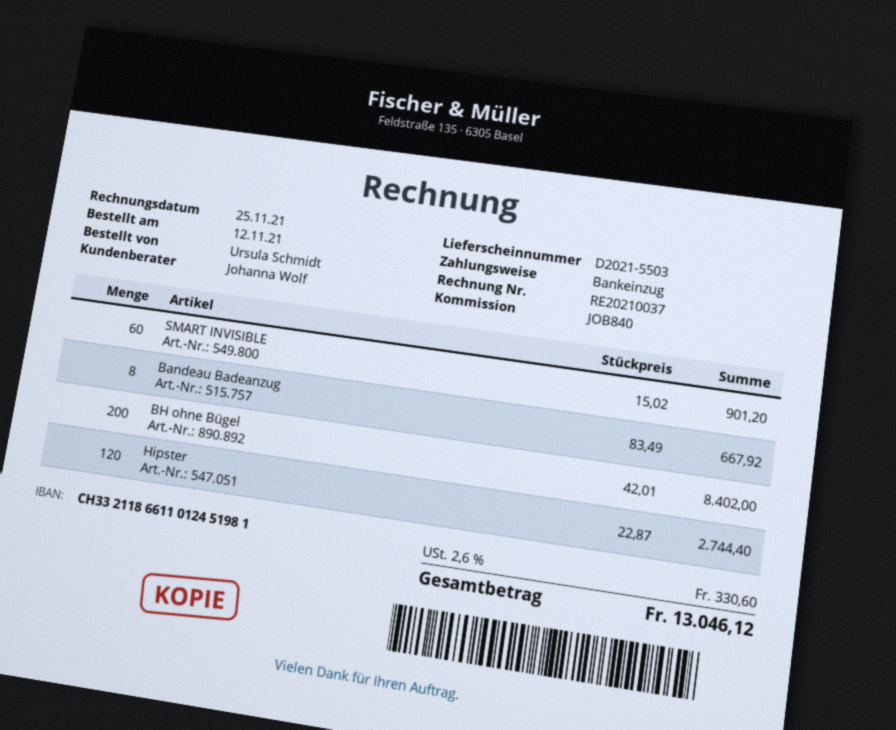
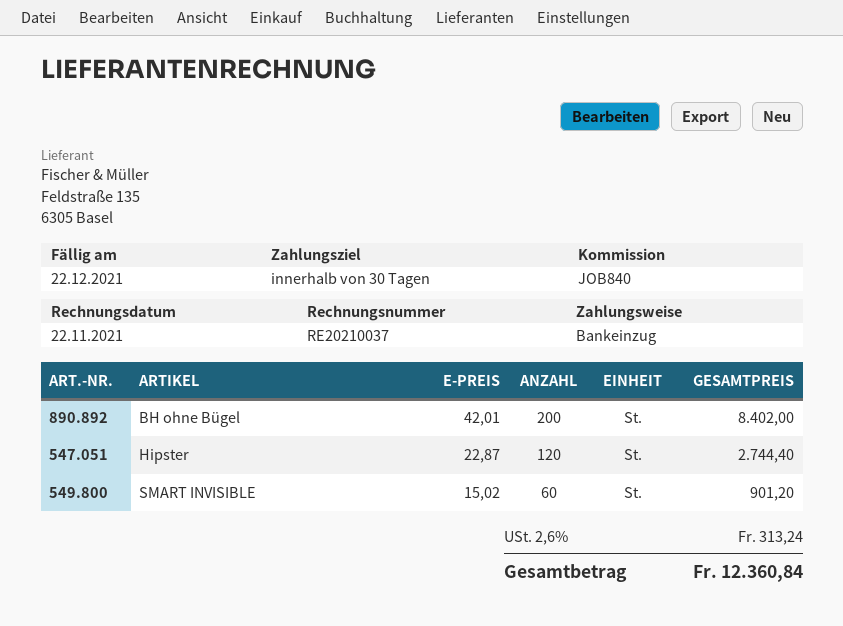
invoice date: 2021-11-25 -> 2021-11-22
Bandeau Badeanzug: 8 x 83.49 = 667.92 -> none
tax: 2.6% = 330.60 -> 2.6% = 313.24
total: 13046.12 -> 12360.84

